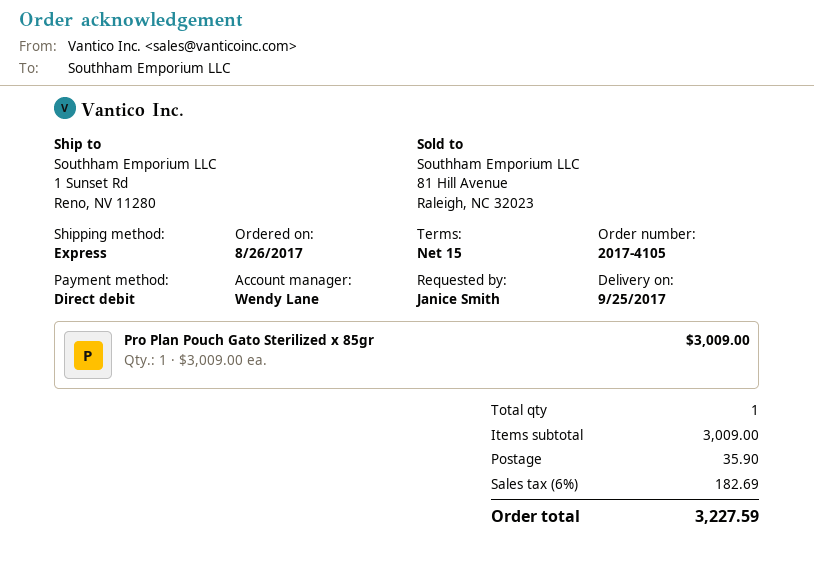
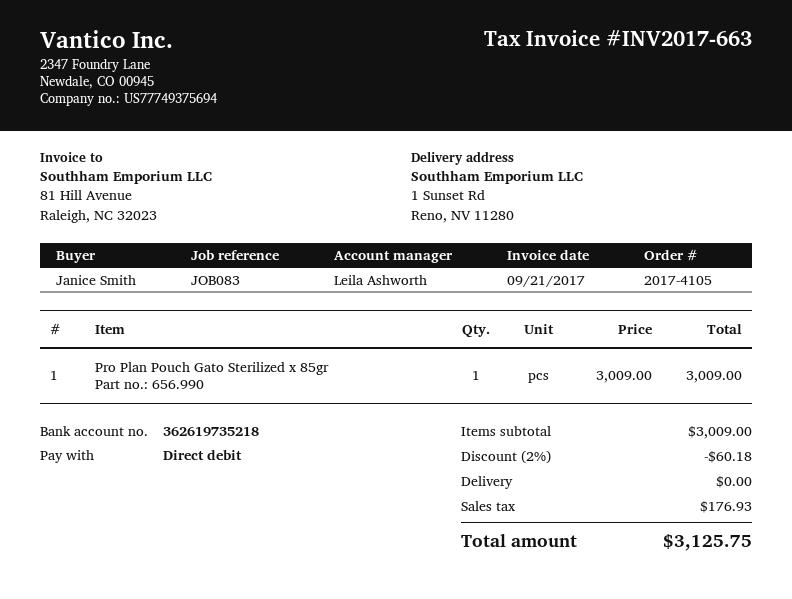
sales rep: Wendy Lane -> Leila Ashworth
discount: none -> 2% = 60.18
shipping: 35.90 -> 0.00
tax: 182.69 -> 176.93
total: 3227.59 -> 3125.75

